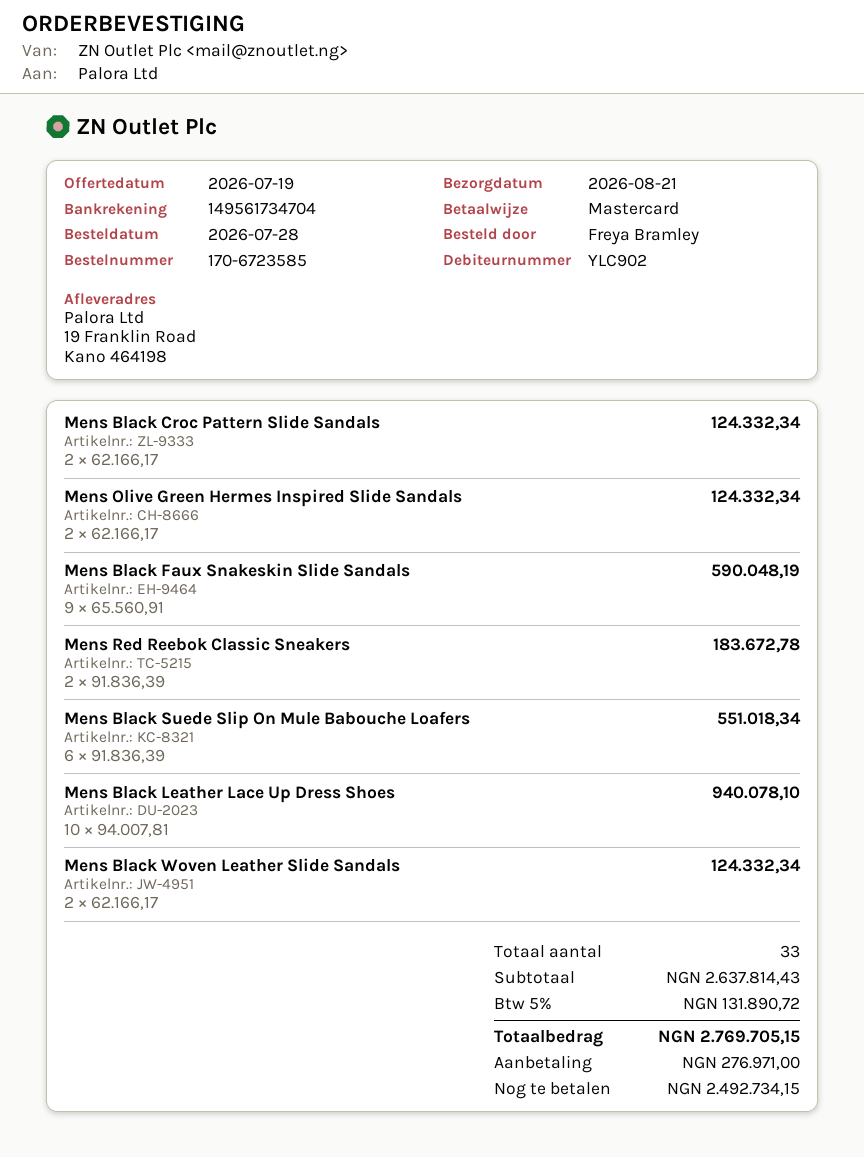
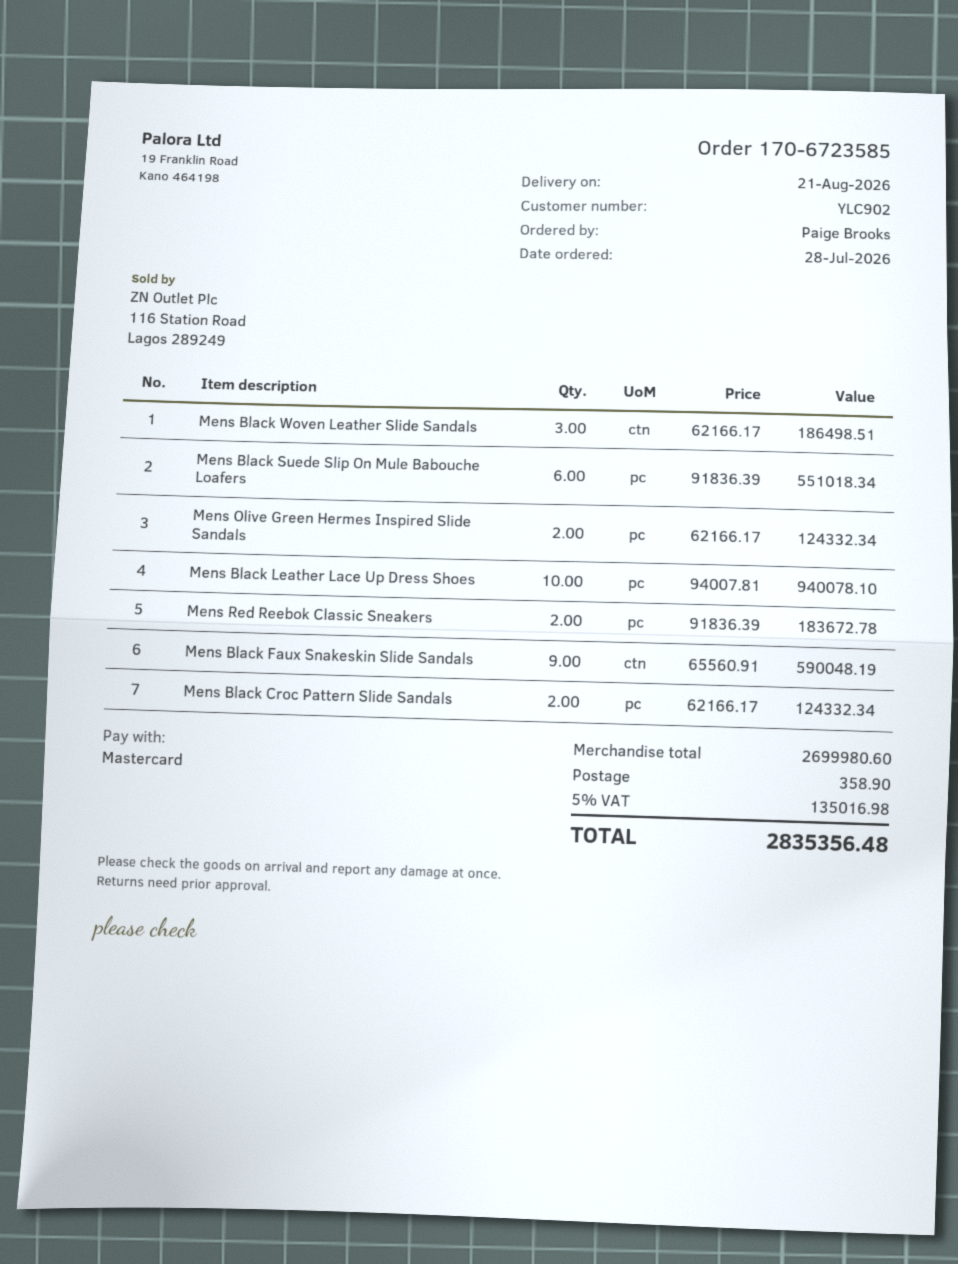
ordered by: Freya Bramley -> Paige Brooks
Mens Black Woven Leather Slide Sandals: 2 x 62166.17 = 124332.34 -> 3 x 62166.17 = 186498.51
subtotal: 2637814.43 -> 2699980.60
shipping: none -> 358.90
tax: 5% = 131890.72 -> 5% = 135016.98
total: 2769705.15 -> 2835356.48

